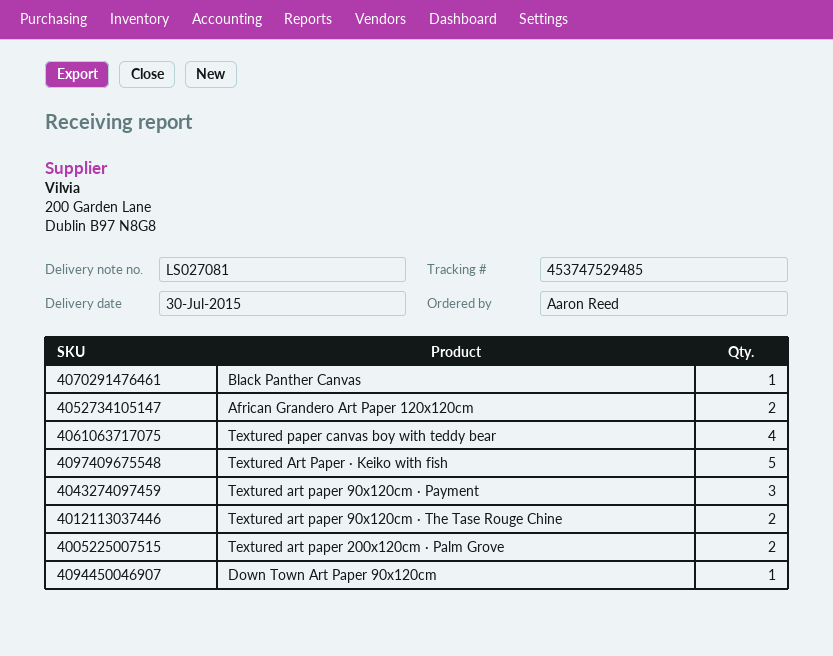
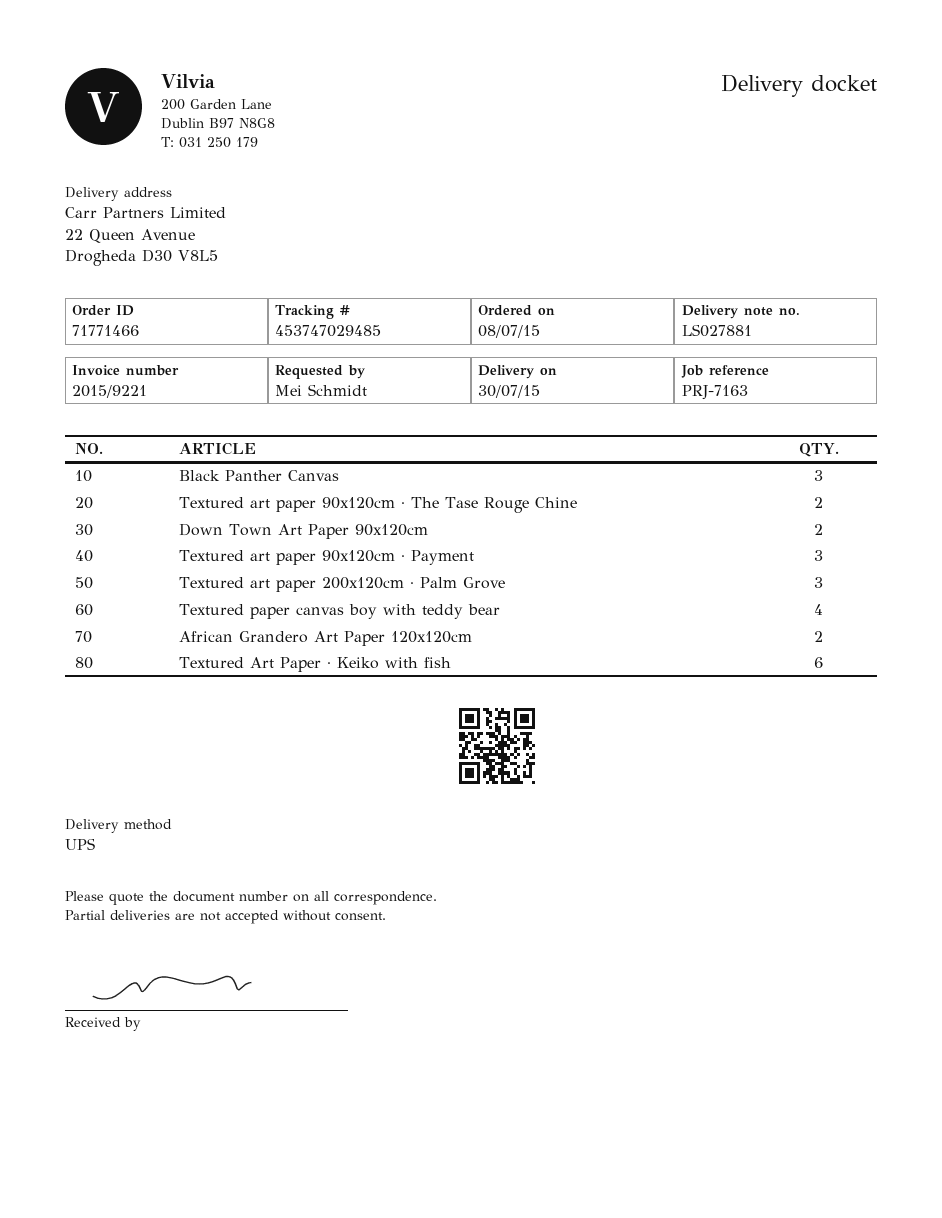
delivery note number: LS027081 -> LS027881
ordered by: Aaron Reed -> Mei Schmidt
tracking number: 453747529485 -> 453747029485
Black Panther Canvas: 1 -> 3
Textured Art Paper · Keiko with fish: 5 -> 6
Textured art paper 200x120cm · Palm Grove: 2 -> 3
Down Town Art Paper 90x120cm: 1 -> 2

